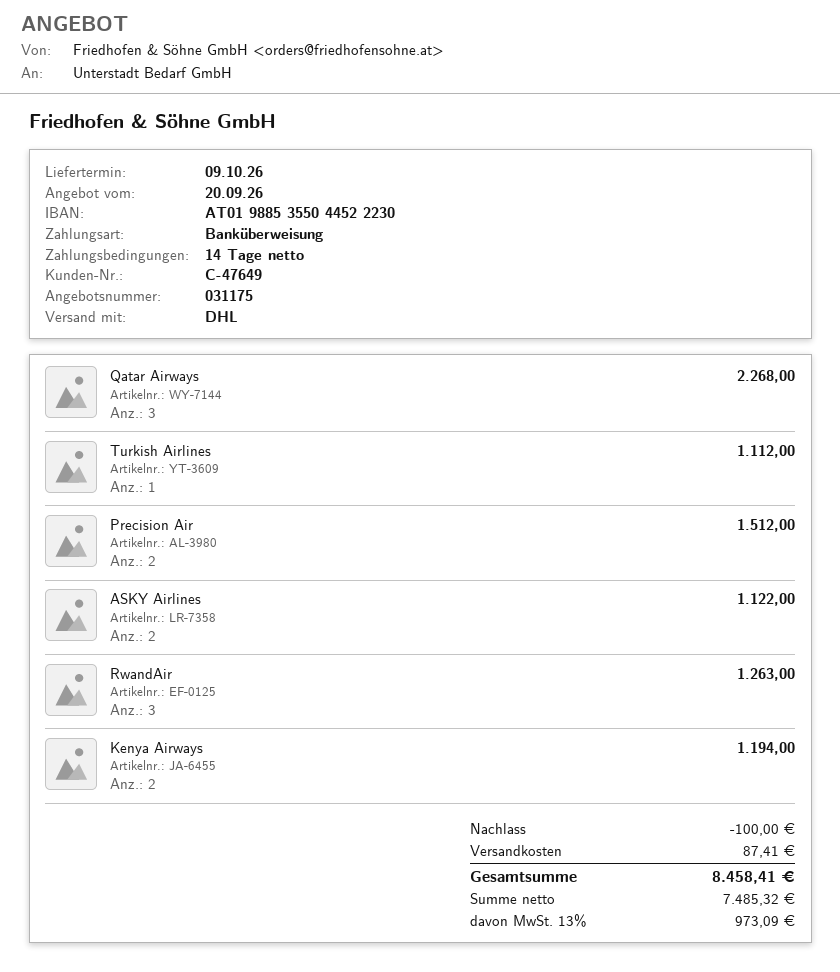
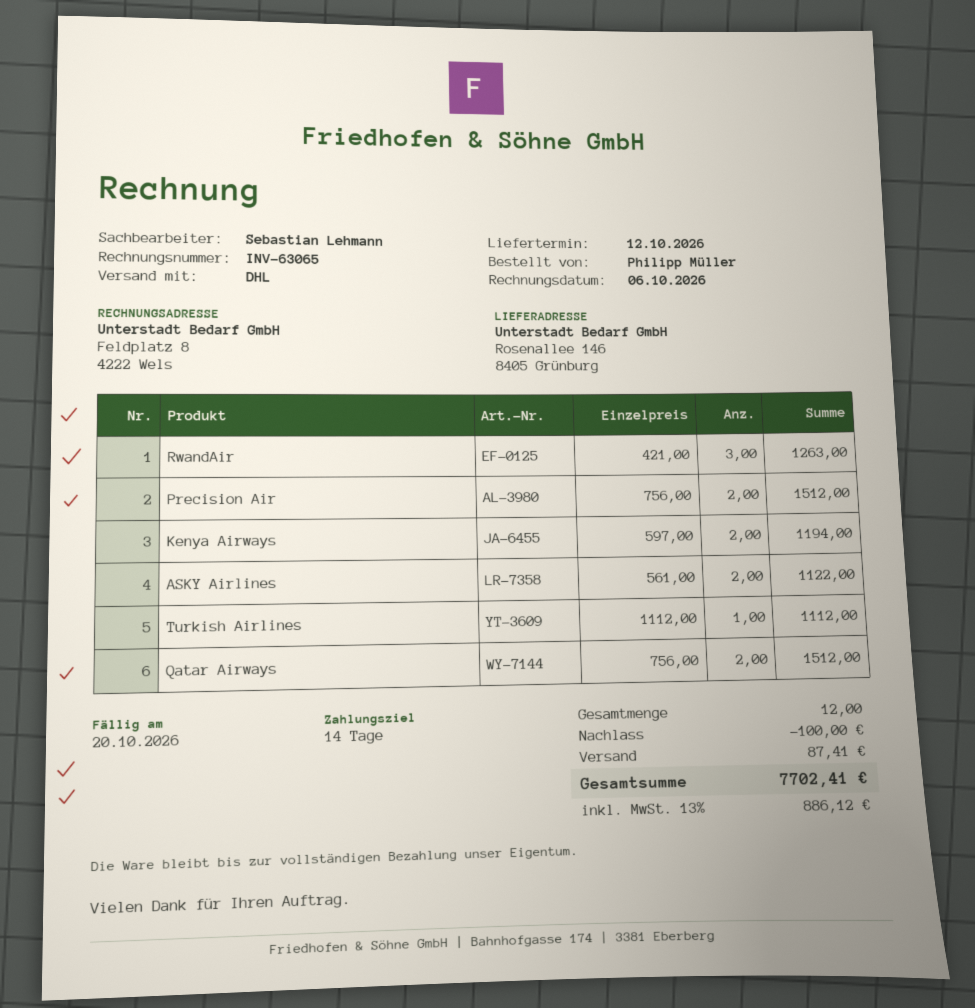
delivery date: 2026-10-09 -> 2026-10-12
Qatar Airways: 3 for 2268.00 -> 2 for 1512.00
tax: 13% = 973.09 -> 13% = 886.12
total: 8458.41 -> 7702.41

